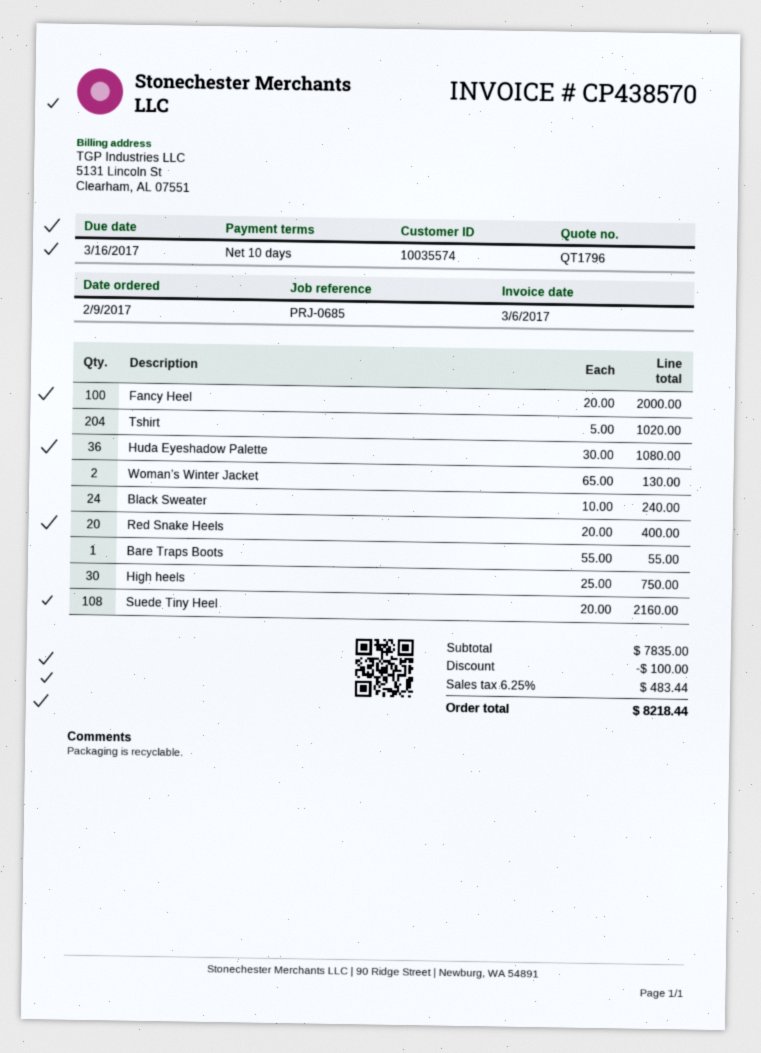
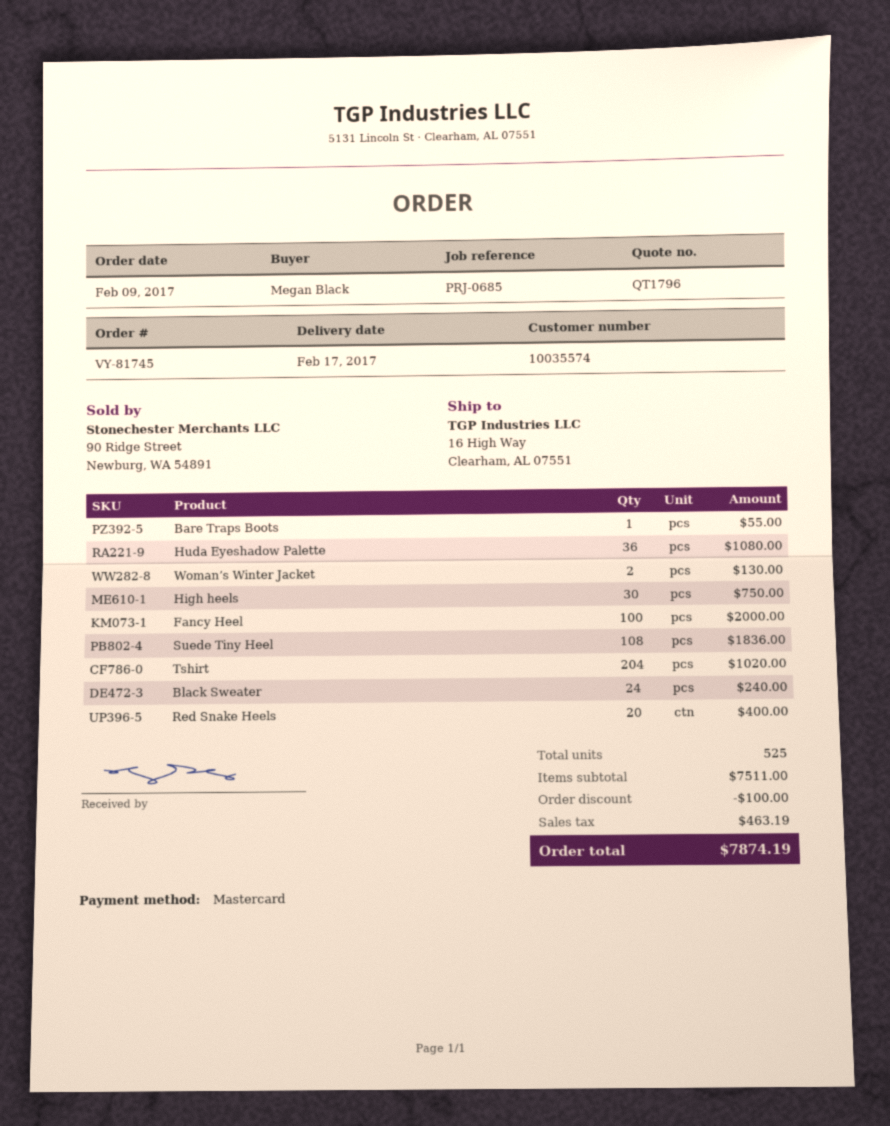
Suede Tiny Heel: 108 for 2160.00 -> 108 for 1836.00
subtotal: 7835.00 -> 7511.00
tax: 483.44 -> 463.19
total: 8218.44 -> 7874.19

